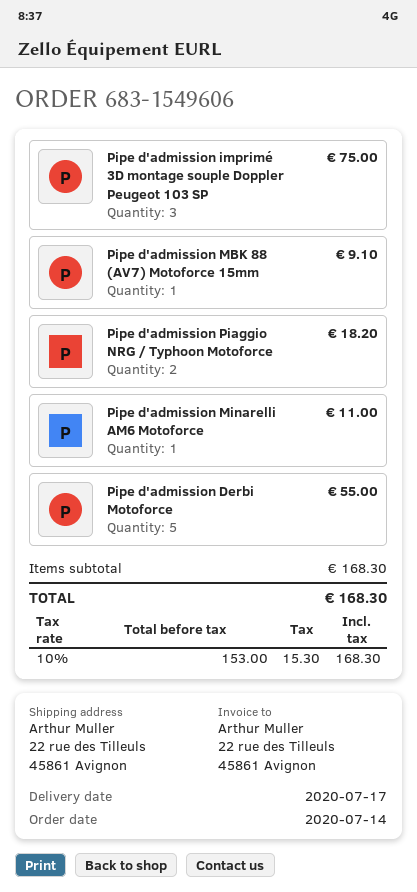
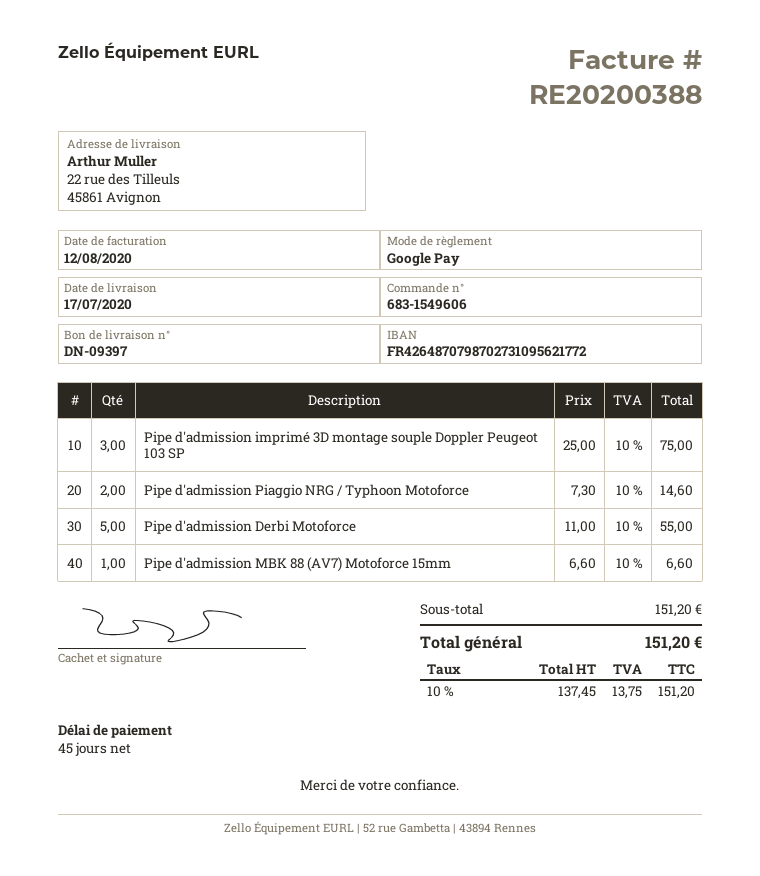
Pipe d'admission MBK 88 (AV7) Motoforce 15mm: 1 for 9.10 -> 1 for 6.60
Pipe d'admission Piaggio NRG / Typhoon Motoforce: 2 for 18.20 -> 2 for 14.60
Pipe d'admission Minarelli AM6 Motoforce: 1 for 11.00 -> none
subtotal: 168.30 -> 151.20
net: 153.00 -> 137.45
tax: 10% = 15.30 -> 10% = 13.75
total: 168.30 -> 151.20

